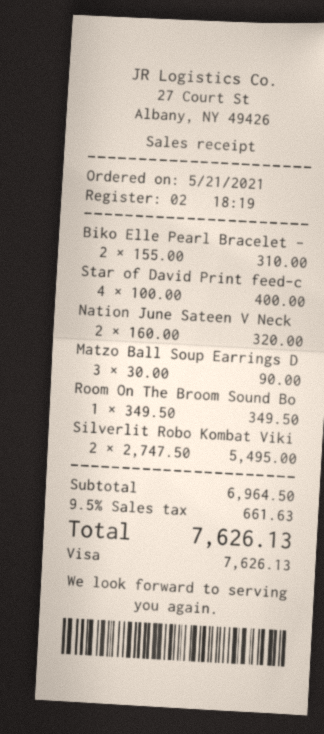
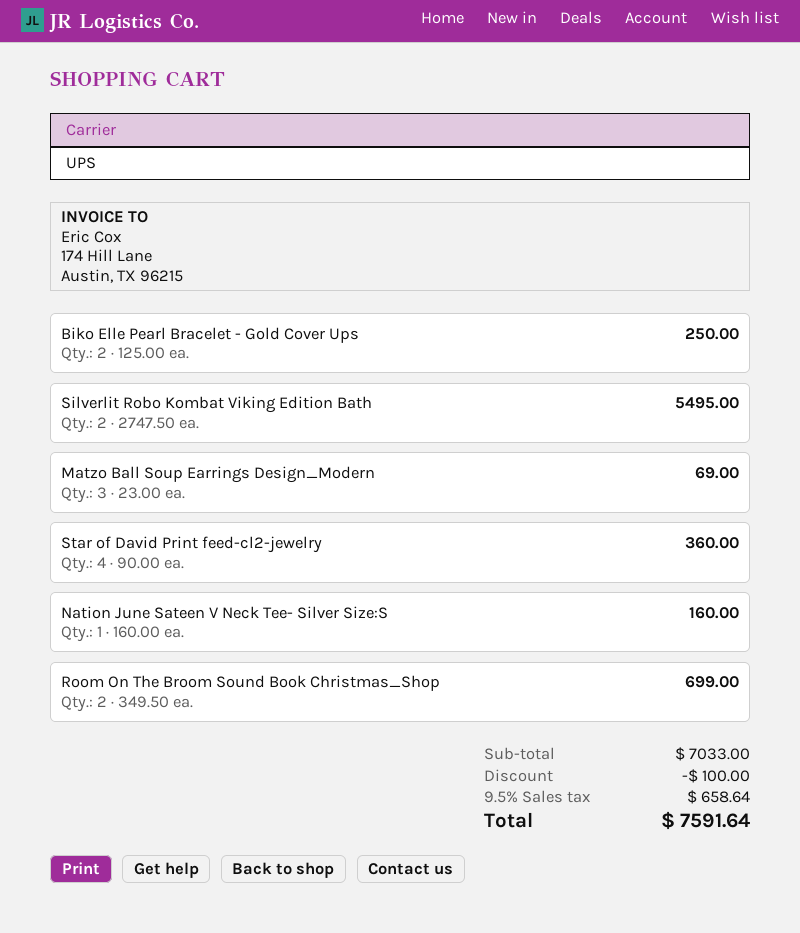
Biko Elle Pearl Bracelet -: 2 x 155.00 = 310.00 -> 2 x 125.00 = 250.00
Star of David Print feed-c: 4 x 100.00 = 400.00 -> 4 x 90.00 = 360.00
Nation June Sateen V Neck: 2 x 160.00 = 320.00 -> 1 x 160.00 = 160.00
Matzo Ball Soup Earrings D: 3 x 30.00 = 90.00 -> 3 x 23.00 = 69.00
Room On The Broom Sound Bo: 1 x 349.50 = 349.50 -> 2 x 349.50 = 699.00
subtotal: 6964.50 -> 7033.00
discount: none -> 100.00
tax: 9.5% = 661.63 -> 9.5% = 658.64
total: 7626.13 -> 7591.64

